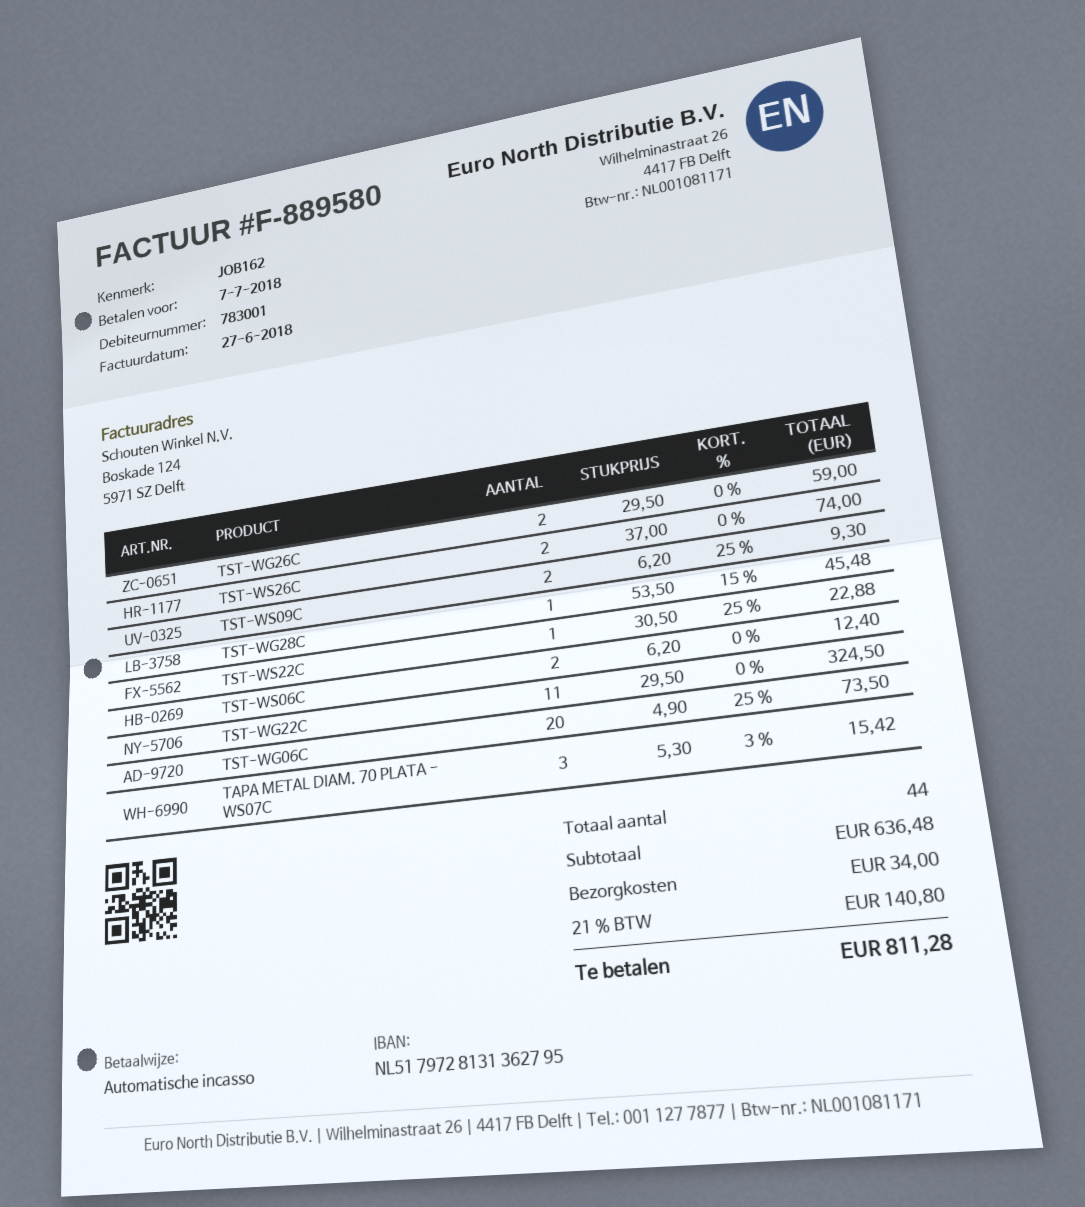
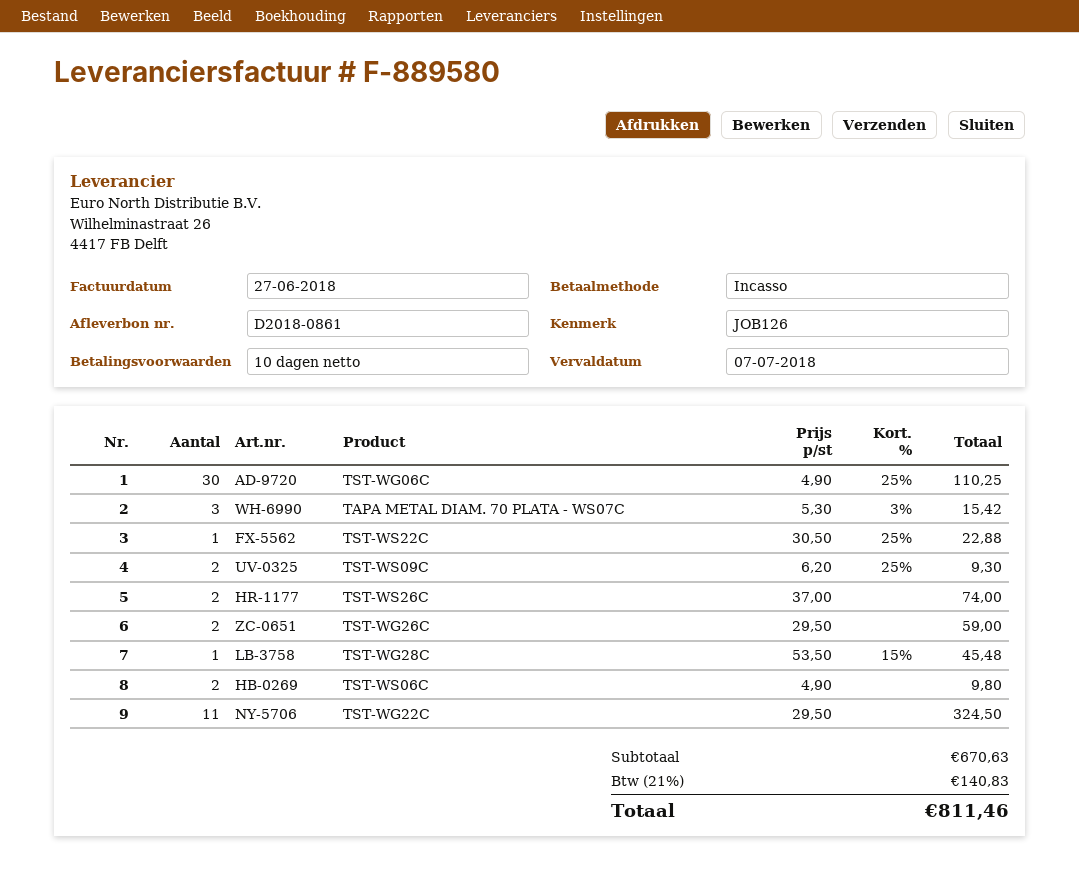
reference: JOB162 -> JOB126
TST-WS06C: 2 x 6.20 = 12.40 -> 2 x 4.90 = 9.80
TST-WG06C: 20 x 4.90 - 25% = 73.50 -> 30 x 4.90 - 25% = 110.25
subtotal: 636.48 -> 670.63
shipping: 34.00 -> none
tax: 21% = 140.80 -> 21% = 140.83
total: 811.28 -> 811.46

